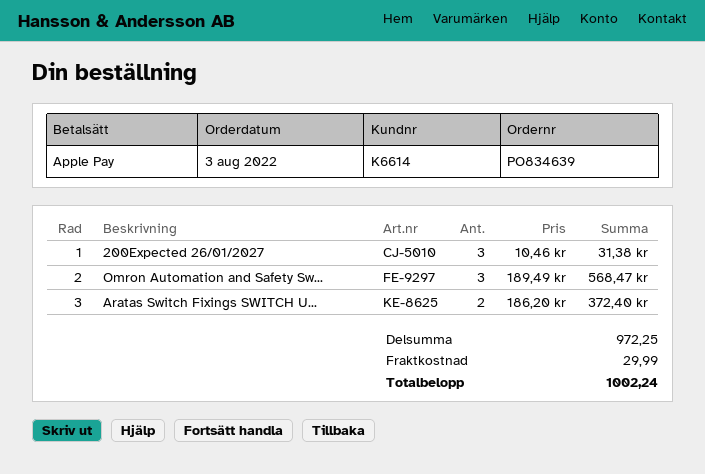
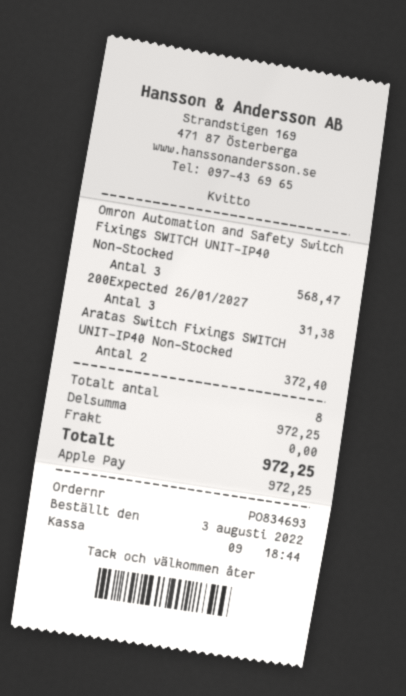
order number: PO834639 -> PO834693
shipping: 29.99 -> 0.00
total: 1002.24 -> 972.25

